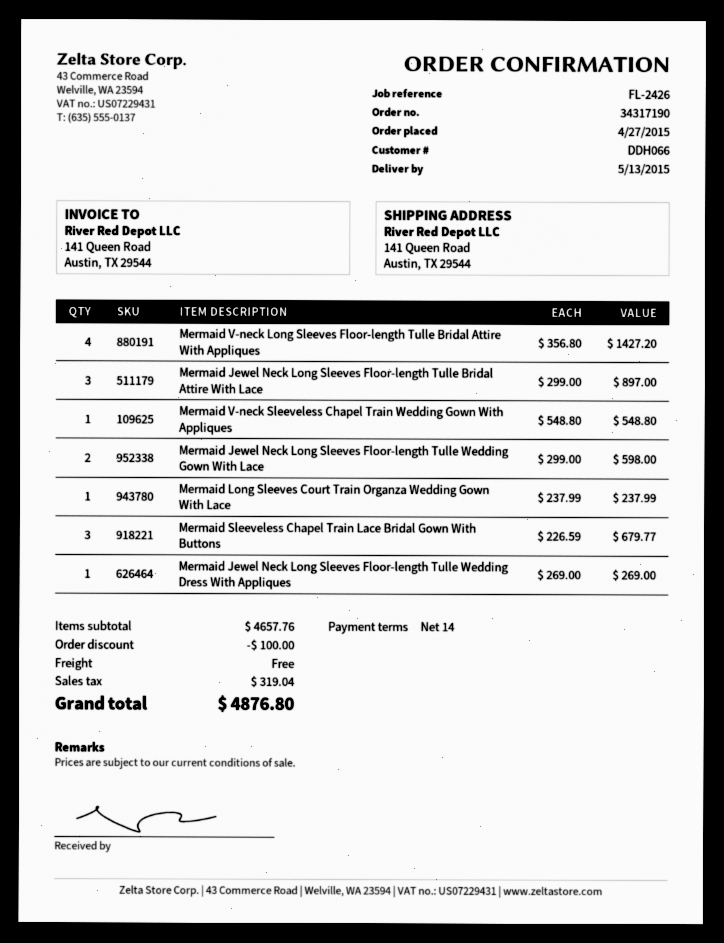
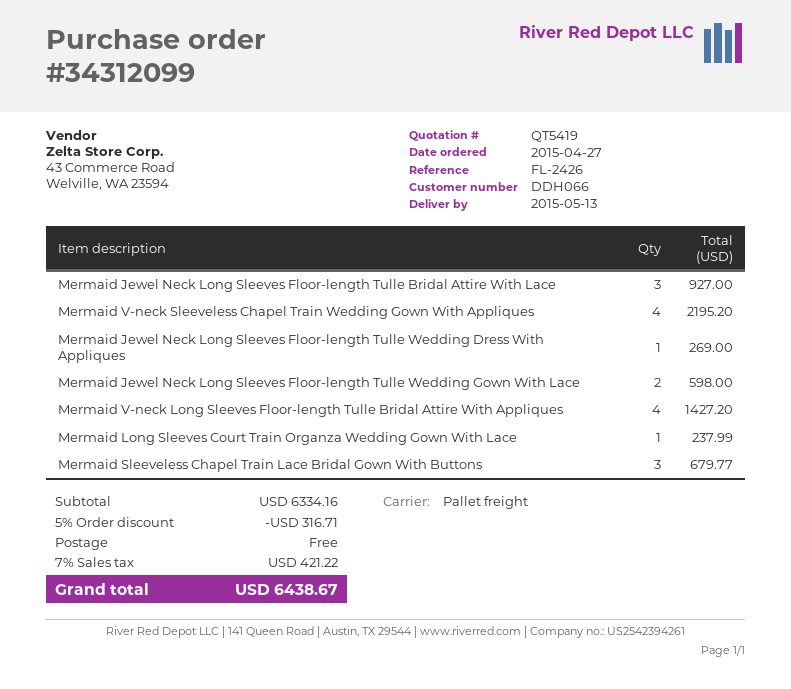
order number: 34317190 -> 34312099
Mermaid Jewel Neck Long Sleeves Floor-length Tulle Bridal Attire With Lace: 3 for 897.00 -> 3 for 927.00
Mermaid V-neck Sleeveless Chapel Train Wedding Gown With Appliques: 1 for 548.80 -> 4 for 2195.20
subtotal: 4657.76 -> 6334.16
discount: 100.00 -> 316.71
tax: 319.04 -> 421.22
total: 4876.80 -> 6438.67

